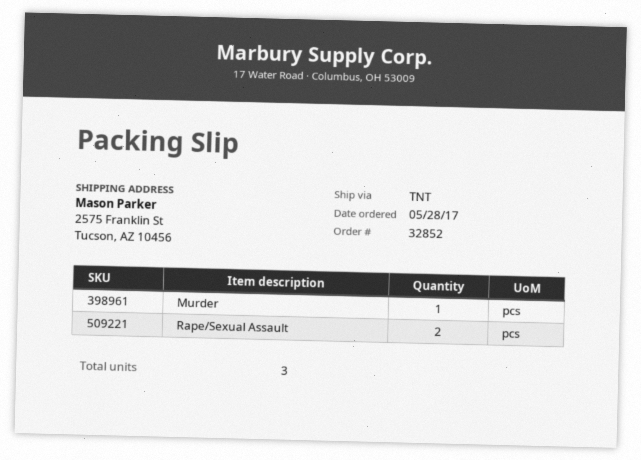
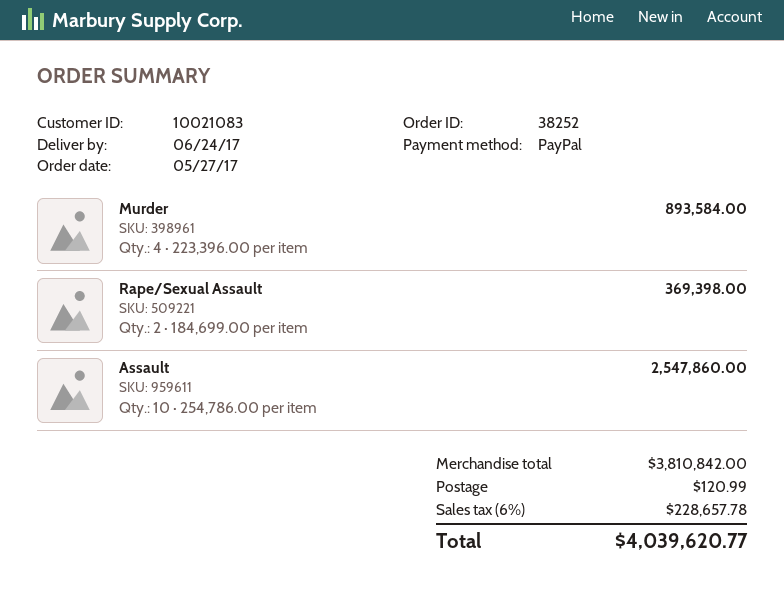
order number: 32852 -> 38252
order date: 2017-05-28 -> 2017-05-27
Murder: 1 -> 4
Assault: none -> 10

